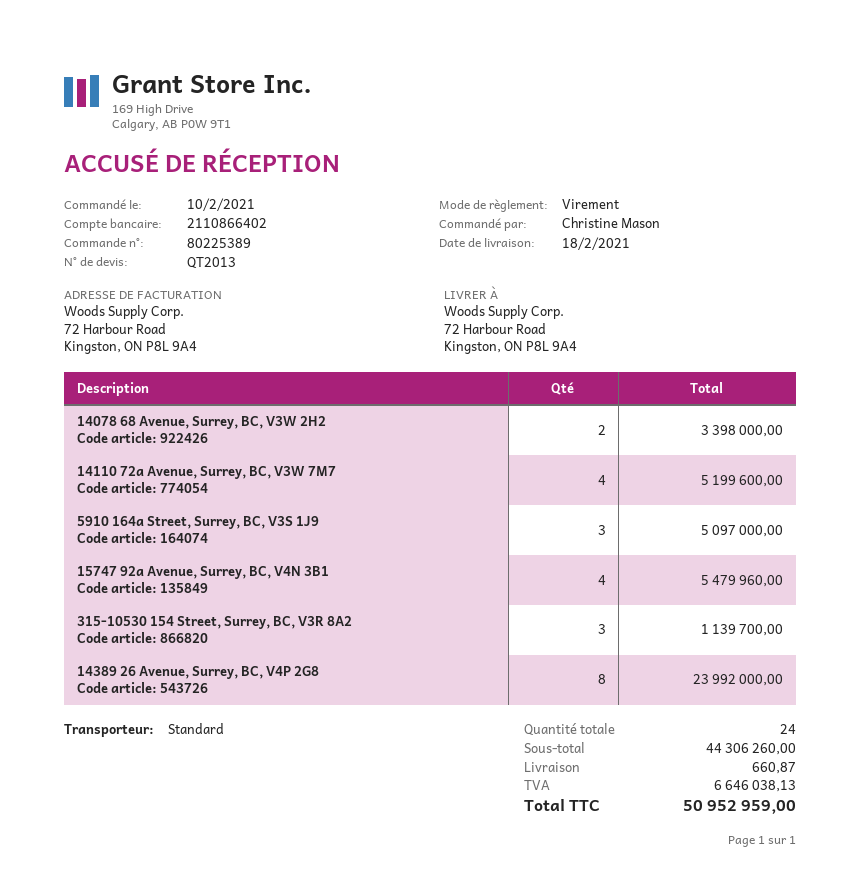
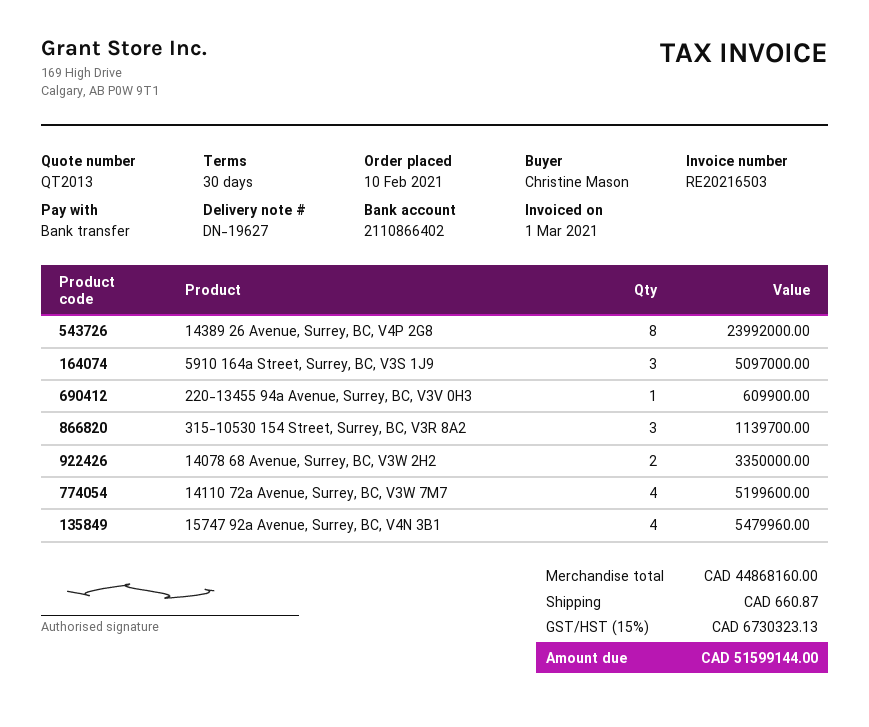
14078 68 Avenue, Surrey, BC, V3W 2H2: 2 for 3398000.00 -> 2 for 3350000.00
220-13455 94a Avenue, Surrey, BC, V3V 0H3: none -> 1 for 609900.00
subtotal: 44306260.00 -> 44868160.00
tax: 6646038.13 -> 6730323.13
total: 50952959.00 -> 51599144.00

